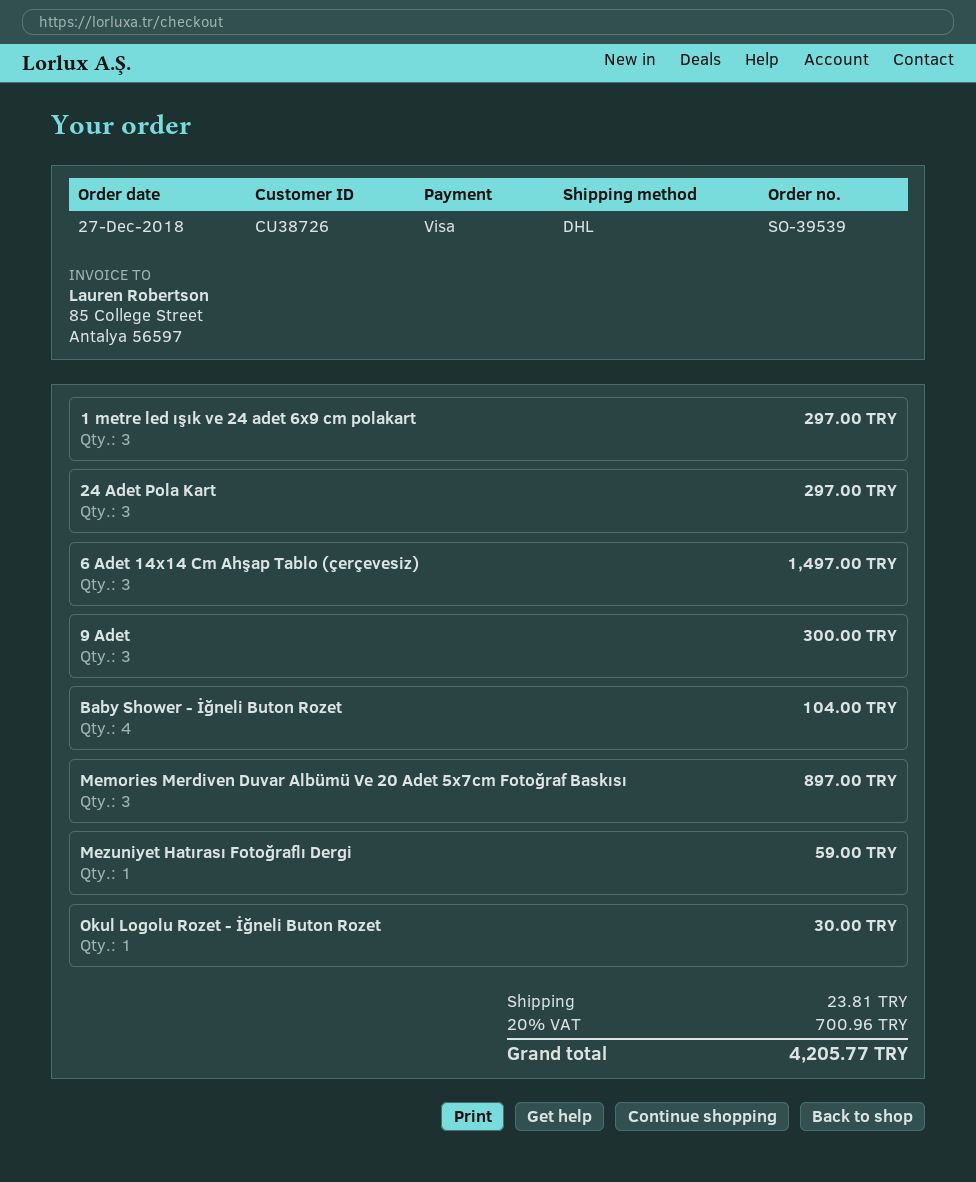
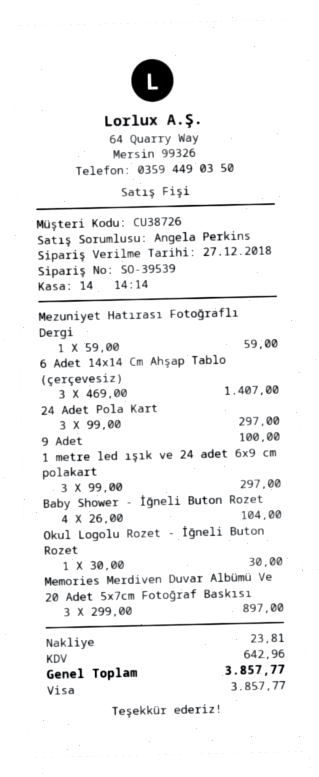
6 Adet 14x14 Cm Ahşap Tablo (çerçevesiz): 3 for 1497.00 -> 3 for 1407.00
9 Adet: 3 for 300.00 -> 1 for 100.00
tax: 700.96 -> 642.96
total: 4205.77 -> 3857.77

